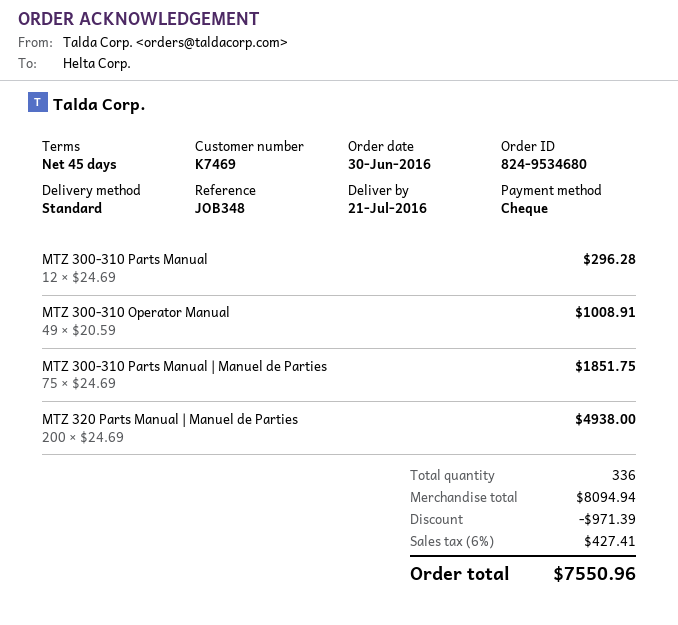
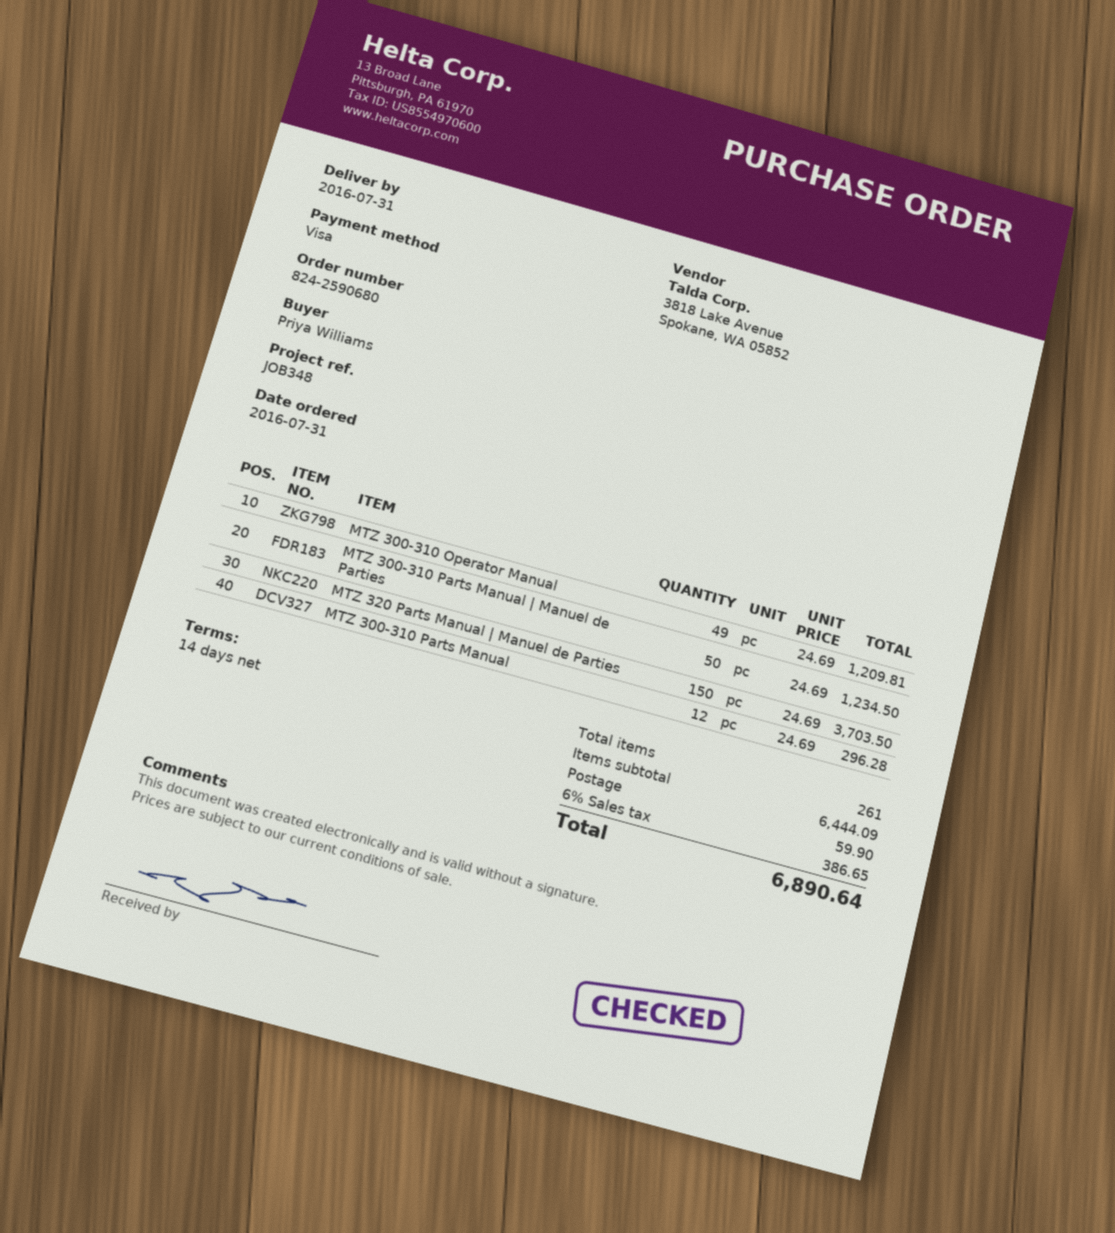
order number: 824-9534680 -> 824-2590680
order date: 2016-06-30 -> 2016-07-31
delivery date: 2016-07-21 -> 2016-07-31
payment terms: 45 days -> 14 days
payment method: cheque -> Visa
MTZ 300-310 Operator Manual: 49 x 20.59 = 1008.91 -> 49 x 24.69 = 1209.81
MTZ 300-310 Parts Manual | Manuel de Parties: 75 x 24.69 = 1851.75 -> 50 x 24.69 = 1234.50
MTZ 320 Parts Manual | Manuel de Parties: 200 x 24.69 = 4938.00 -> 150 x 24.69 = 3703.50
total quantity: 336 -> 261
subtotal: 8094.94 -> 6444.09
discount: 971.39 -> none
shipping: none -> 59.90
tax: 6% = 427.41 -> 6% = 386.65
total: 7550.96 -> 6890.64

